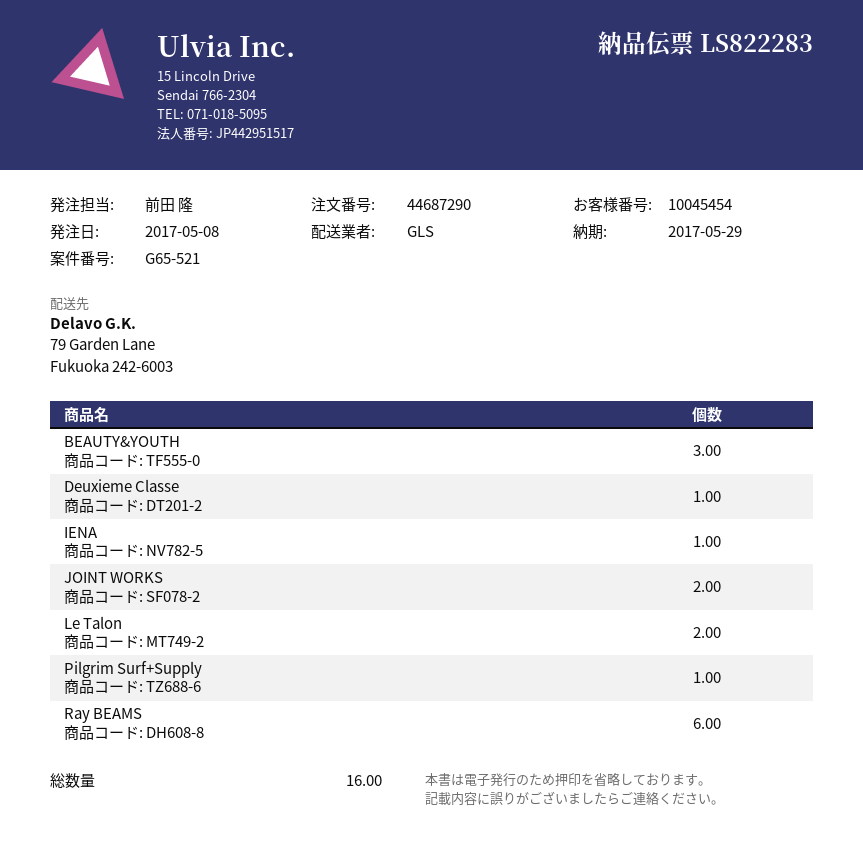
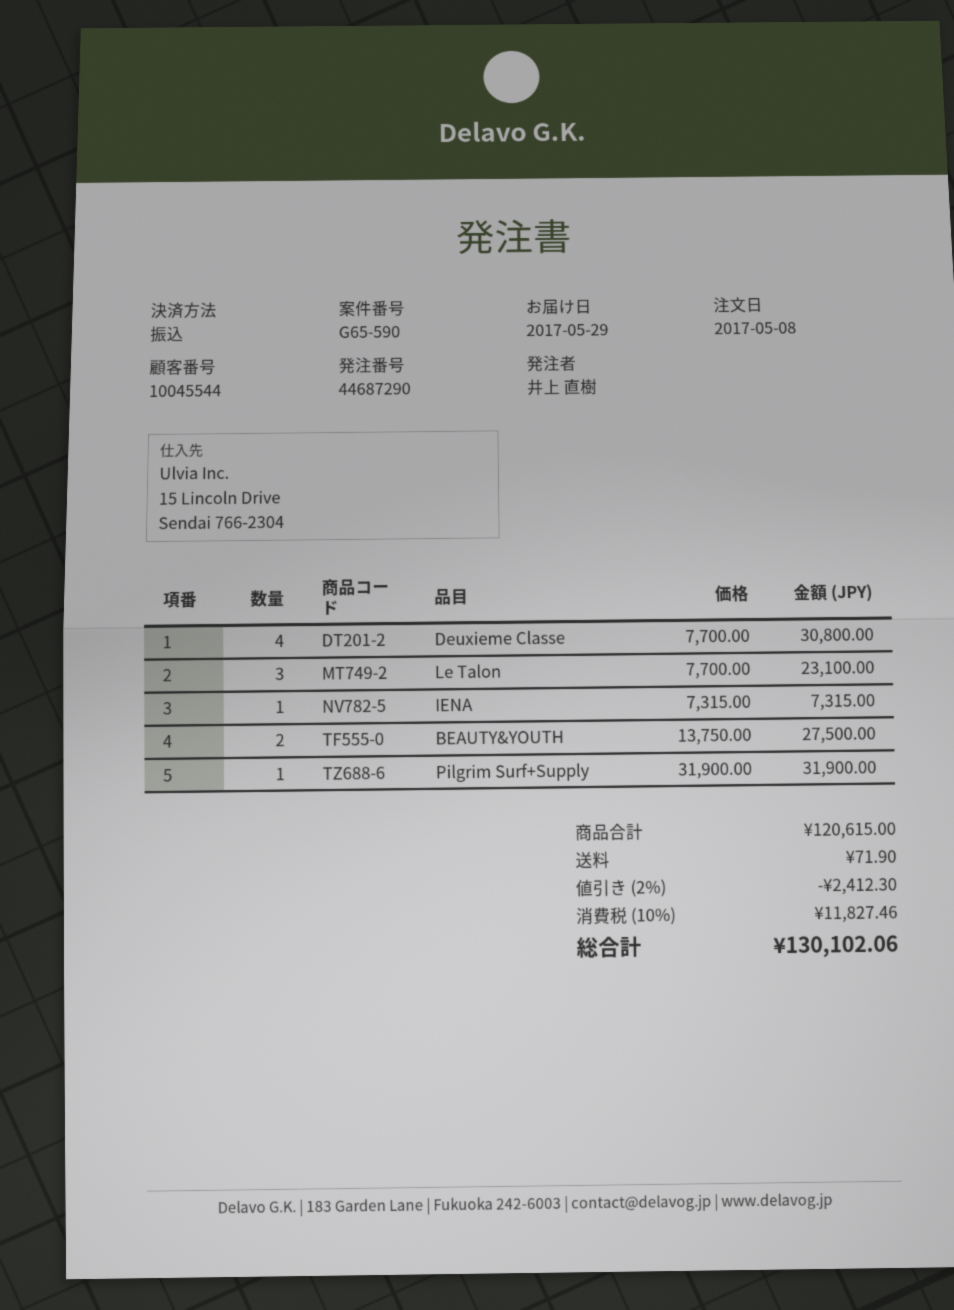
customer number: 10045454 -> 10045544
reference: G65-521 -> G65-590
ordered by: 前田 隆 -> 井上 直樹
BEAUTY&YOUTH: 3 -> 2
Deuxieme Classe: 1 -> 4
JOINT WORKS: 2 -> none
Le Talon: 2 -> 3
Ray BEAMS: 6 -> none

